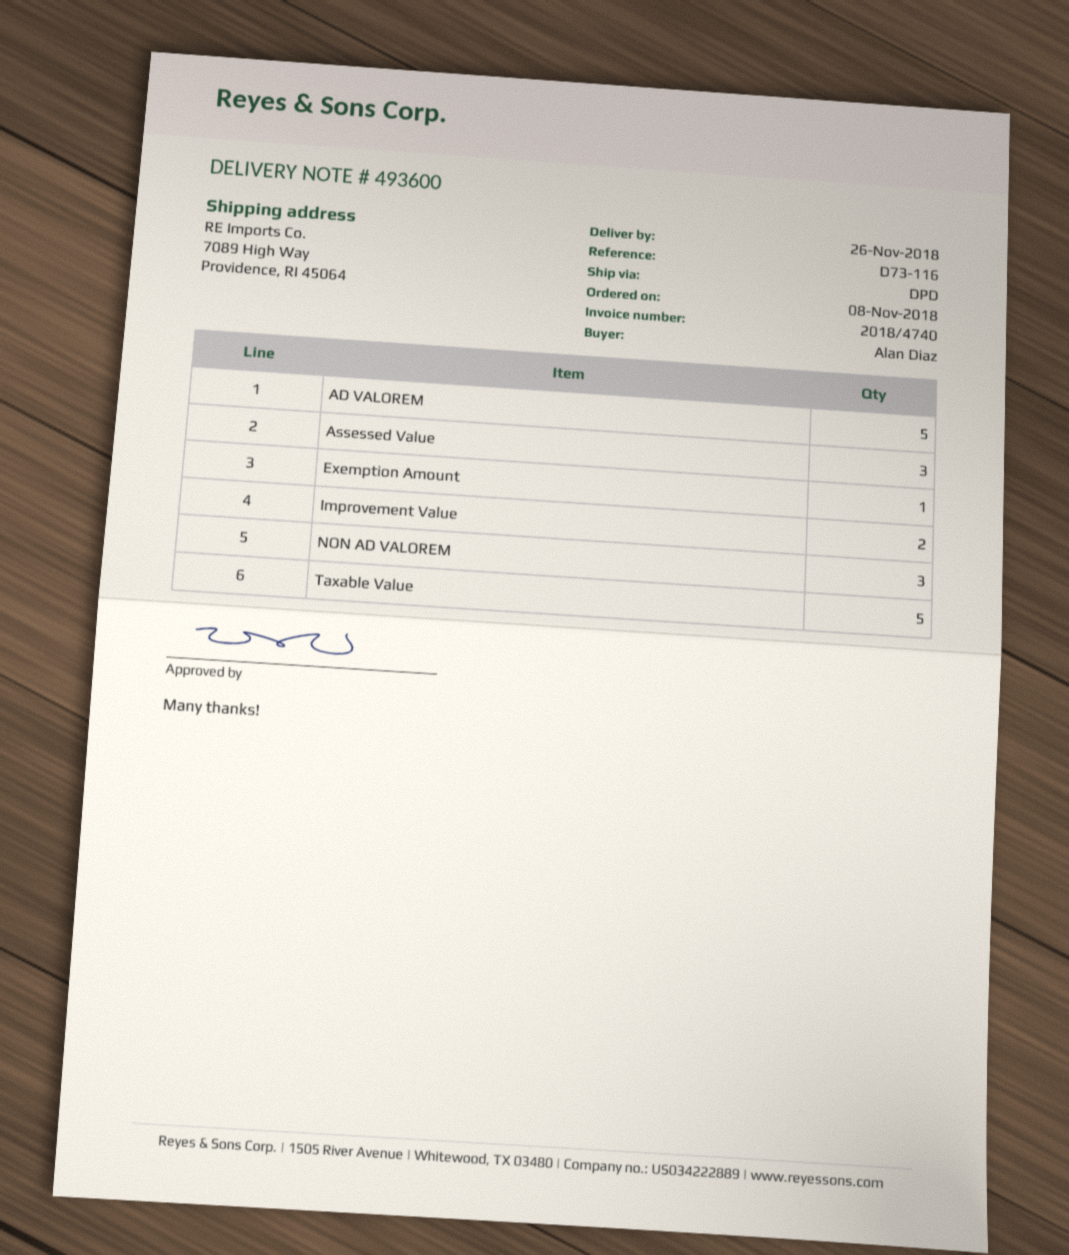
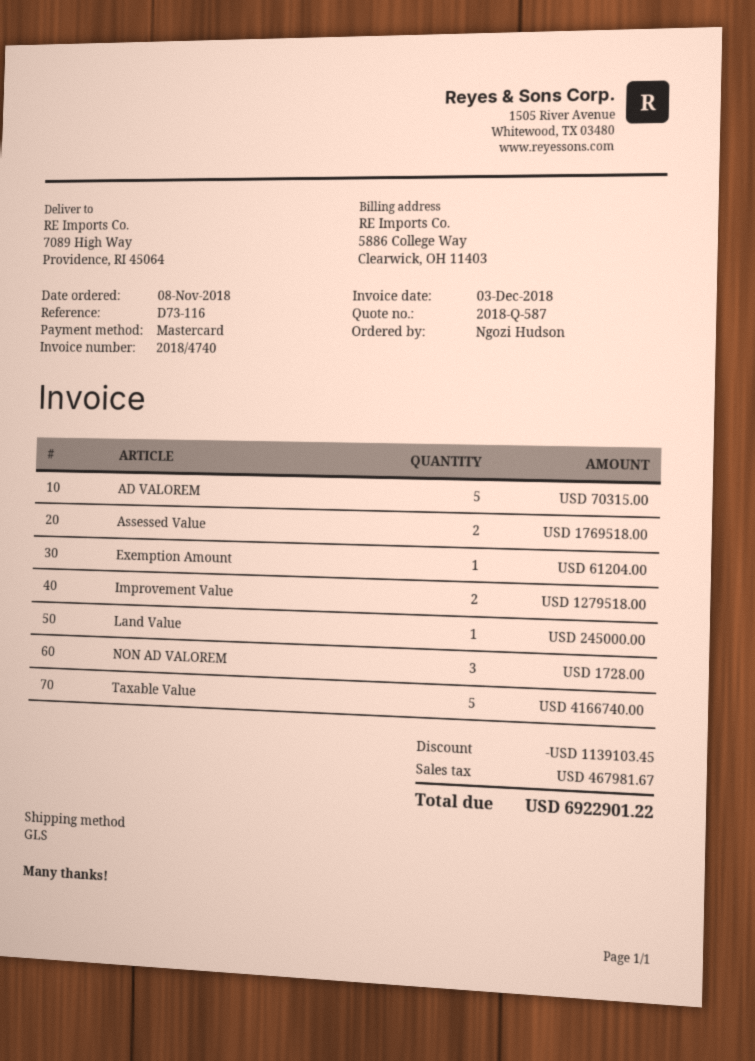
ordered by: Alan Diaz -> Ngozi Hudson
shipping method: DPD -> GLS
Assessed Value: 3 -> 2
Land Value: none -> 1

